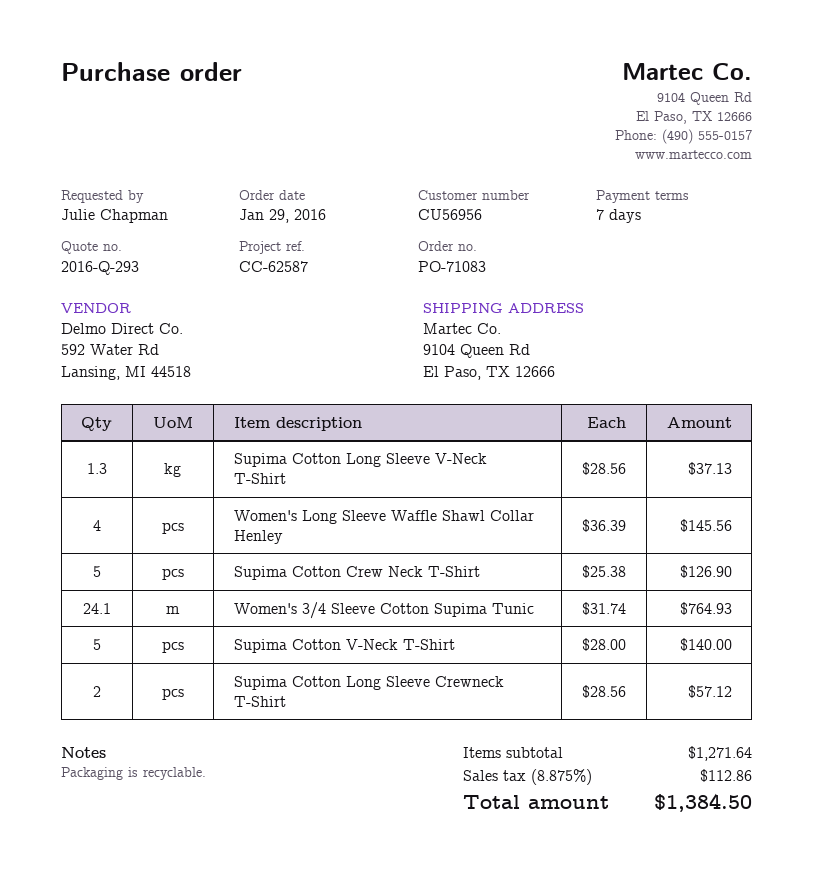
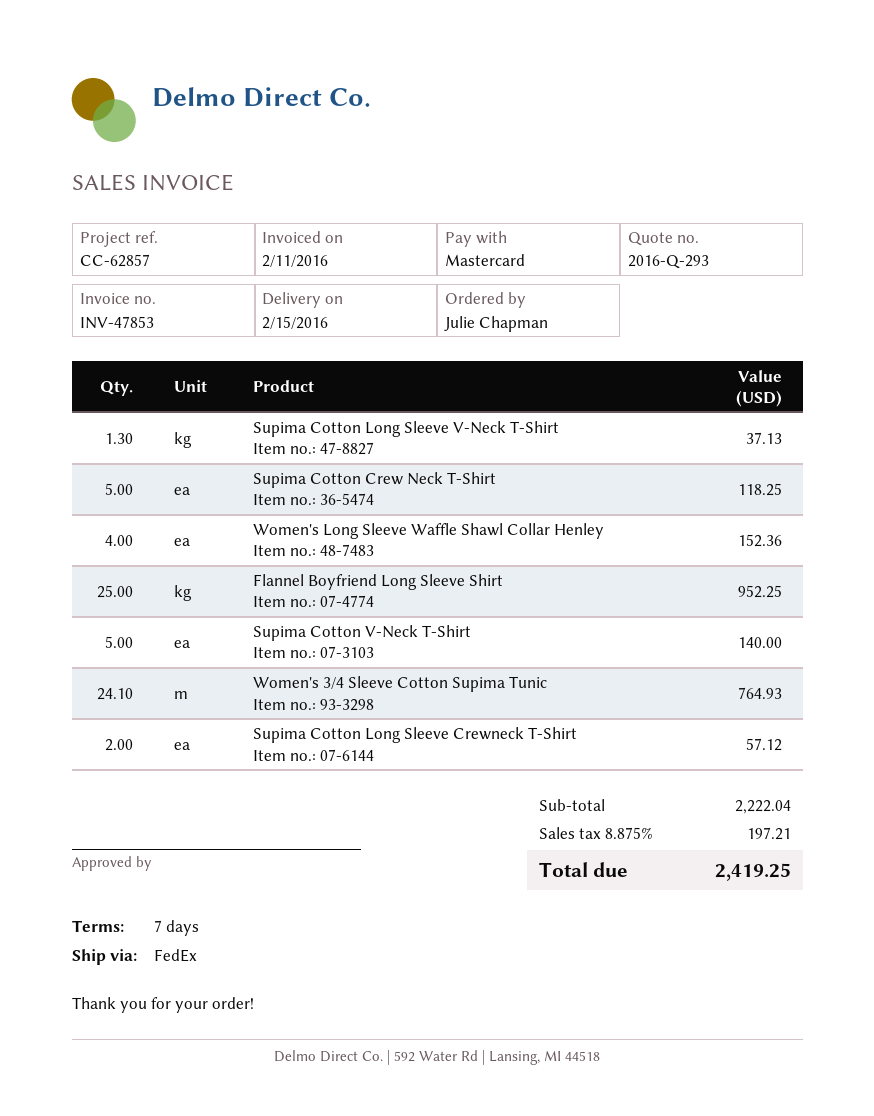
reference: CC-62587 -> CC-62857
Women's Long Sleeve Waffle Shawl Collar Henley: 4 for 145.56 -> 4 for 152.36
Supima Cotton Crew Neck T-Shirt: 5 for 126.90 -> 5 for 118.25
Flannel Boyfriend Long Sleeve Shirt: none -> 25 for 952.25
subtotal: 1271.64 -> 2222.04
tax: 8.875% = 112.86 -> 8.875% = 197.21
total: 1384.50 -> 2419.25

